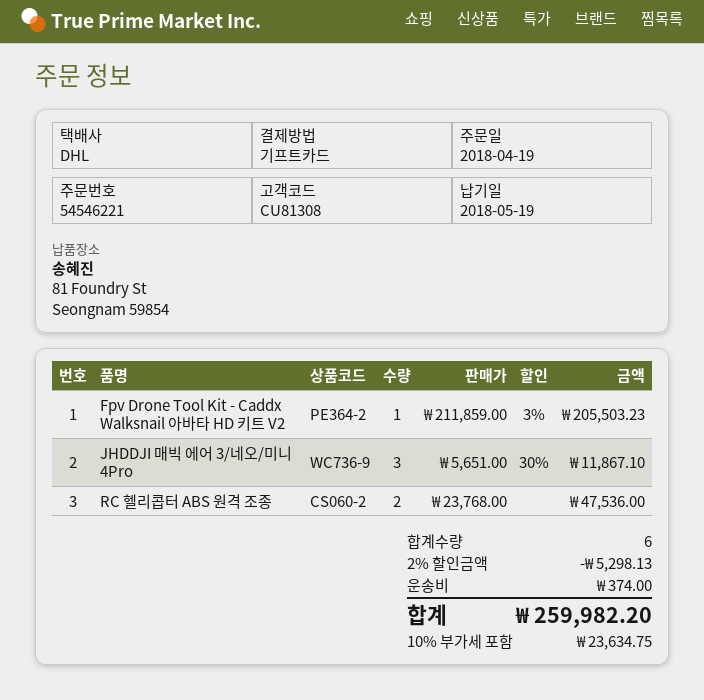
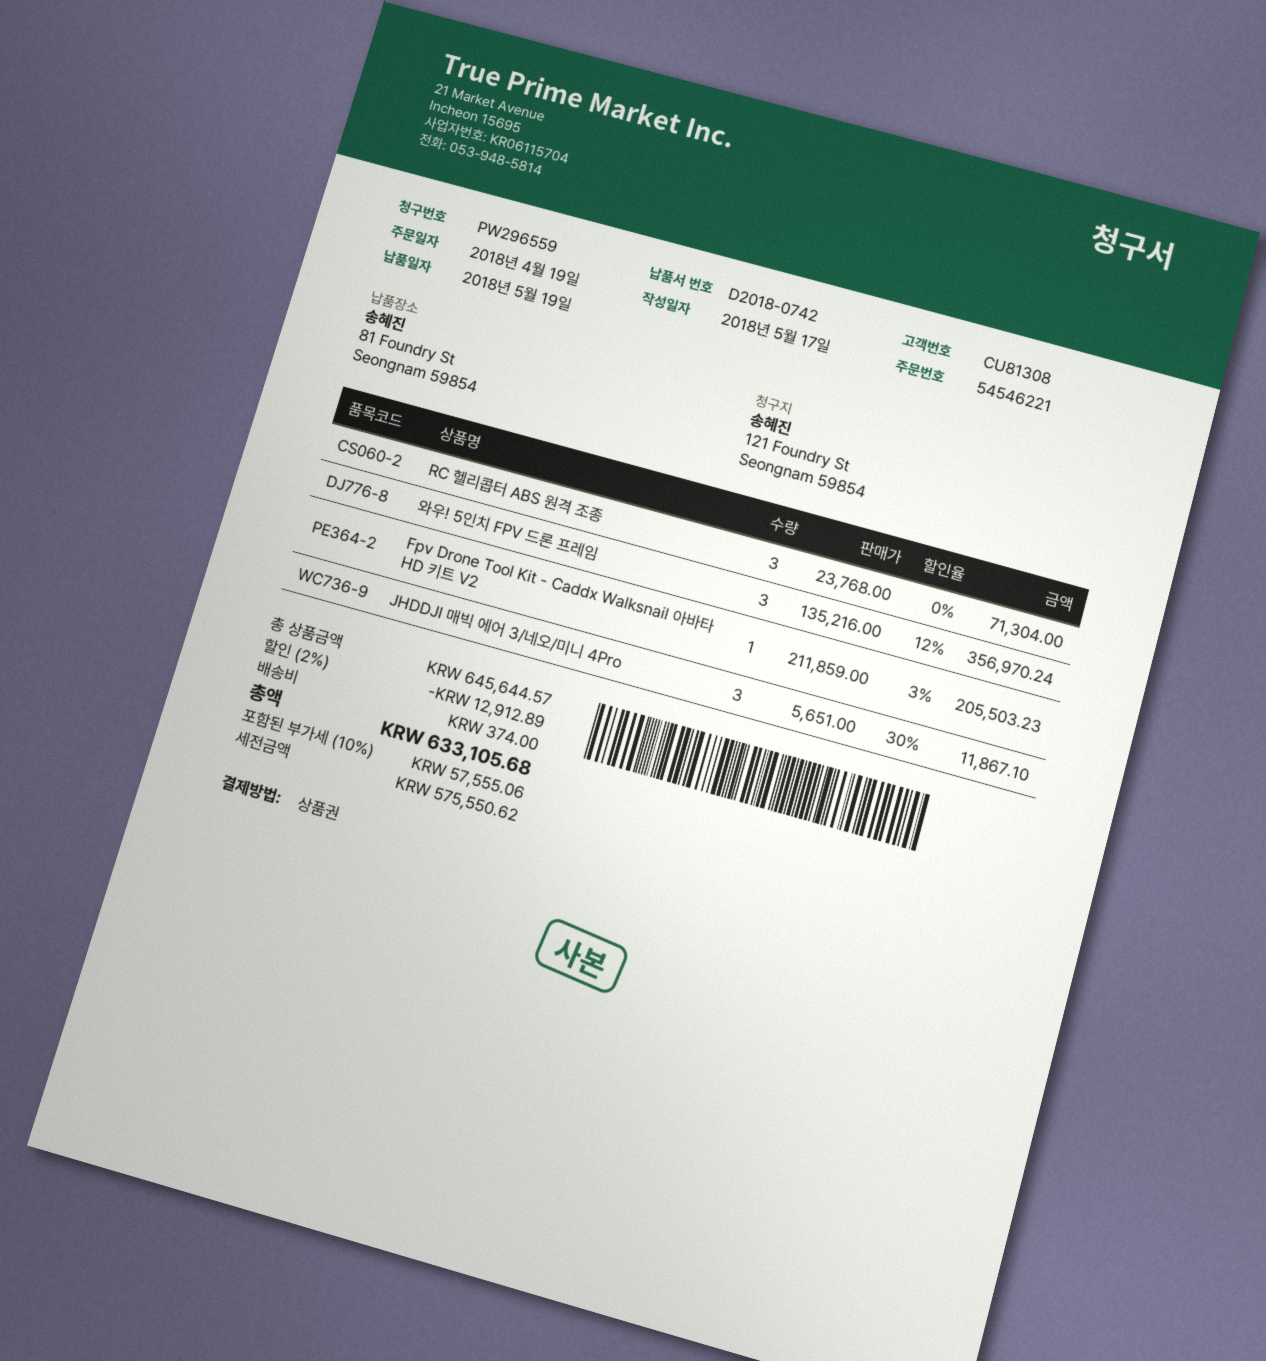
RC 헬리콥터 ABS 원격 조종: 2 x 23768.00 = 47536.00 -> 3 x 23768.00 = 71304.00
와우! 5인치 FPV 드론 프레임: none -> 3 x 135216.00 - 12% = 356970.24
discount: 2% = 5298.13 -> 2% = 12912.89
tax: 10% = 23634.75 -> 10% = 57555.06
total: 259982.20 -> 633105.68

